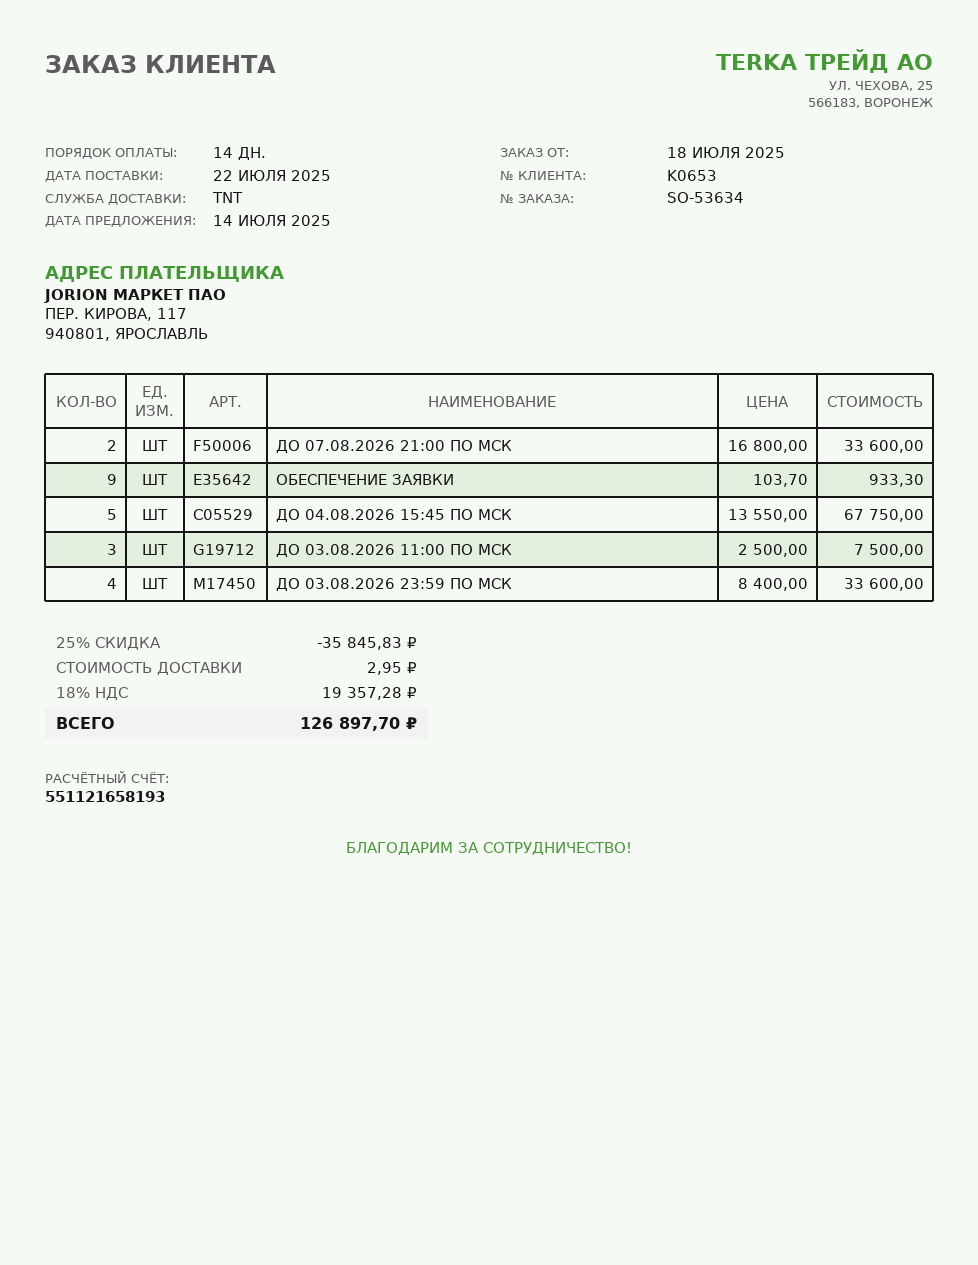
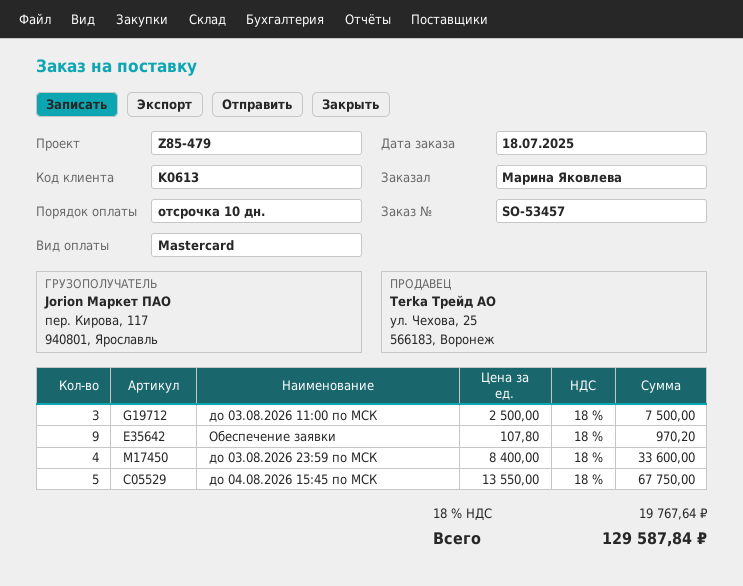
order number: SO-53634 -> SO-53457
payment terms: 14 days -> 10 days
customer number: K0653 -> K0613
ДО 07.08.2026 21:00 ПО МСК: 2 x 16800.00 = 33600.00 -> none
ОБЕСПЕЧЕНИЕ ЗАЯВКИ: 9 x 103.70 = 933.30 -> 9 x 107.80 = 970.20
discount: 25% = 35845.83 -> none
shipping: 2.95 -> none
tax: 18% = 19357.28 -> 18% = 19767.64
total: 126897.70 -> 129587.84

